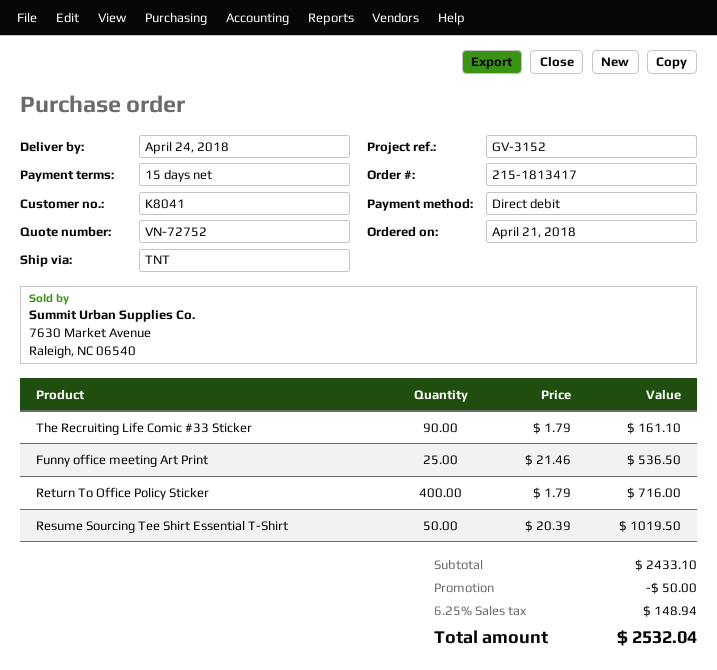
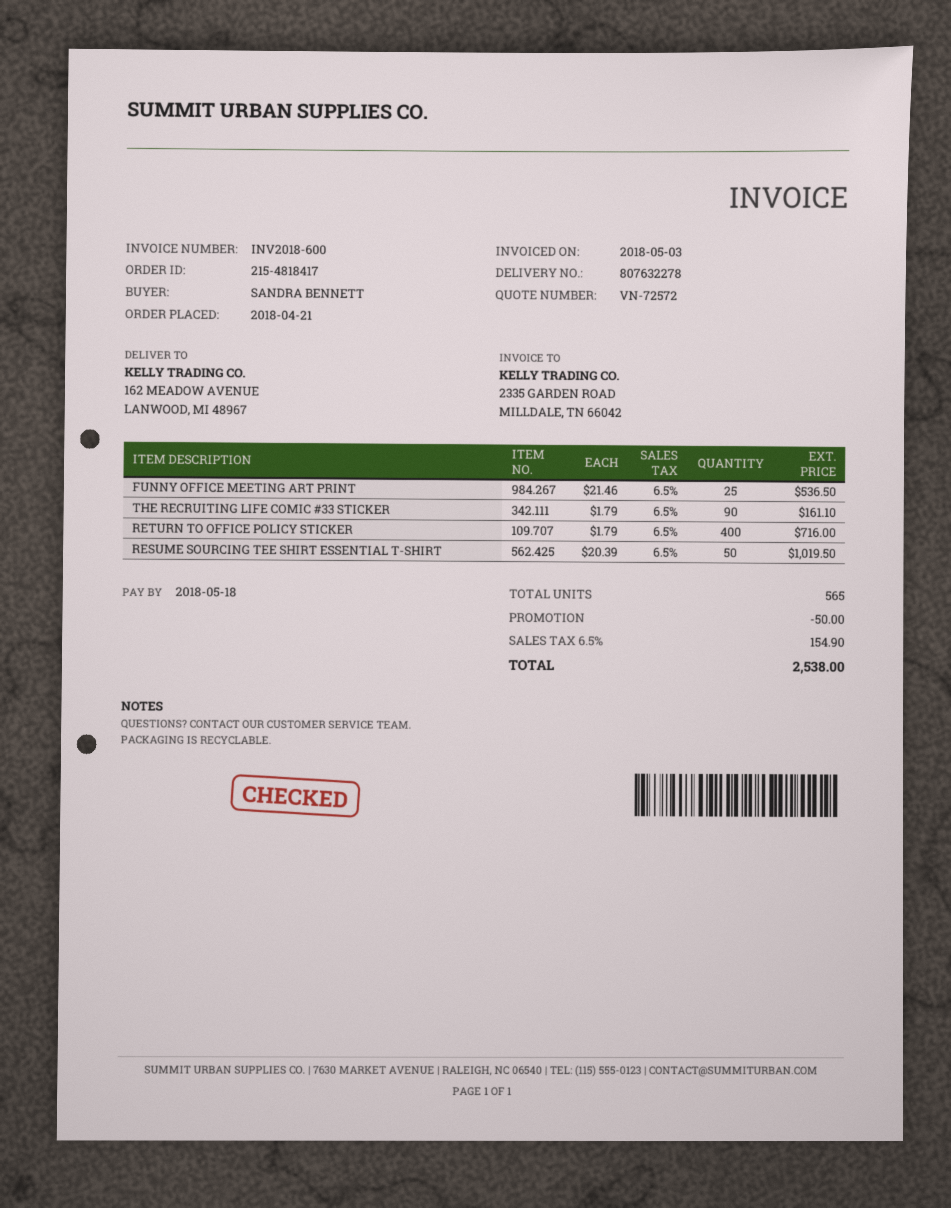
quote number: VN-72752 -> VN-72572
order number: 215-1813417 -> 215-4818417
tax: 6.25% = 148.94 -> 6.5% = 154.90
total: 2532.04 -> 2538.00

